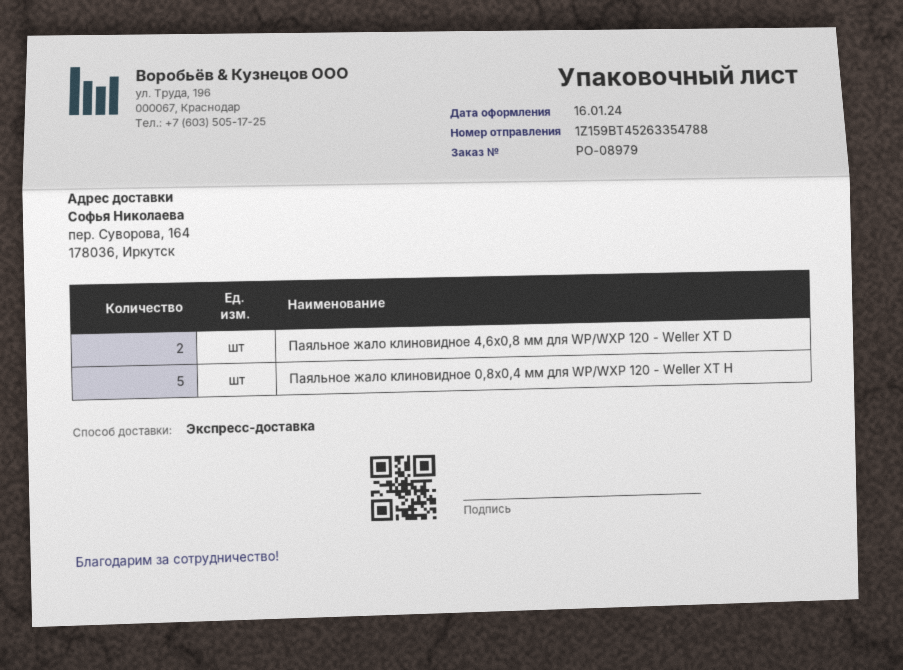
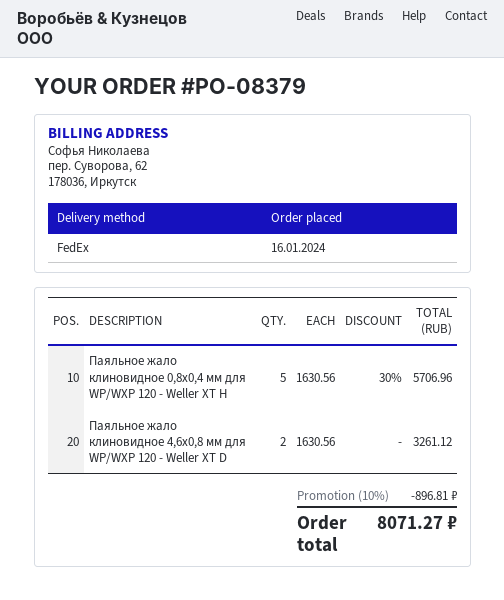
order number: PO-08979 -> PO-08379
shipping method: express -> FedEx

